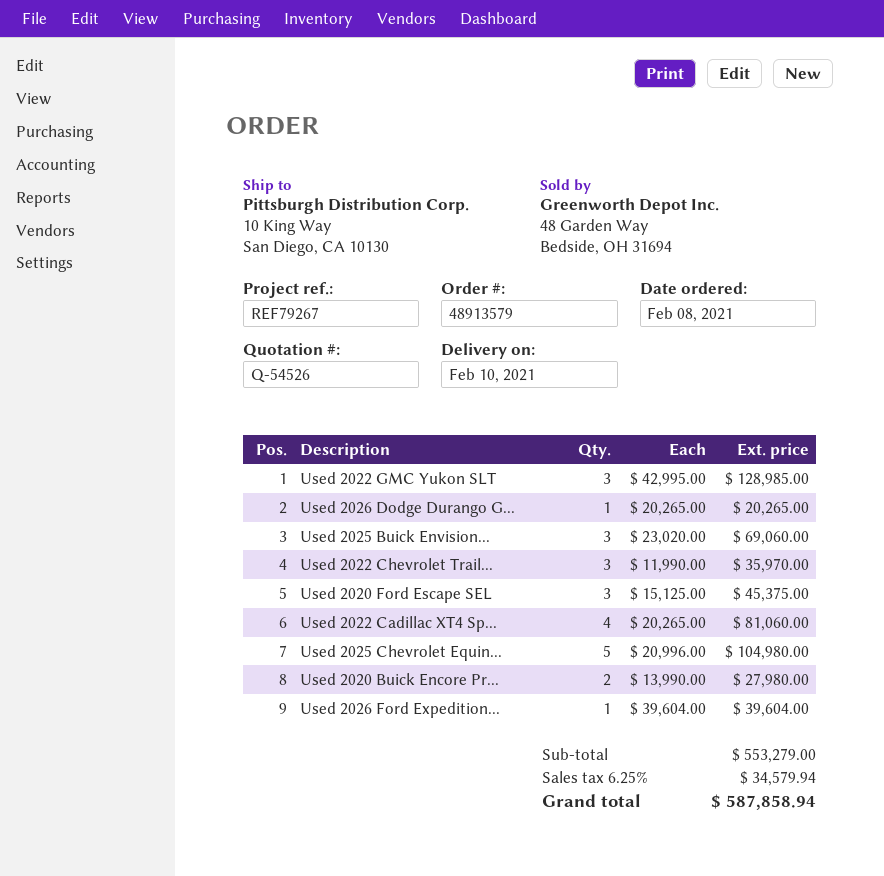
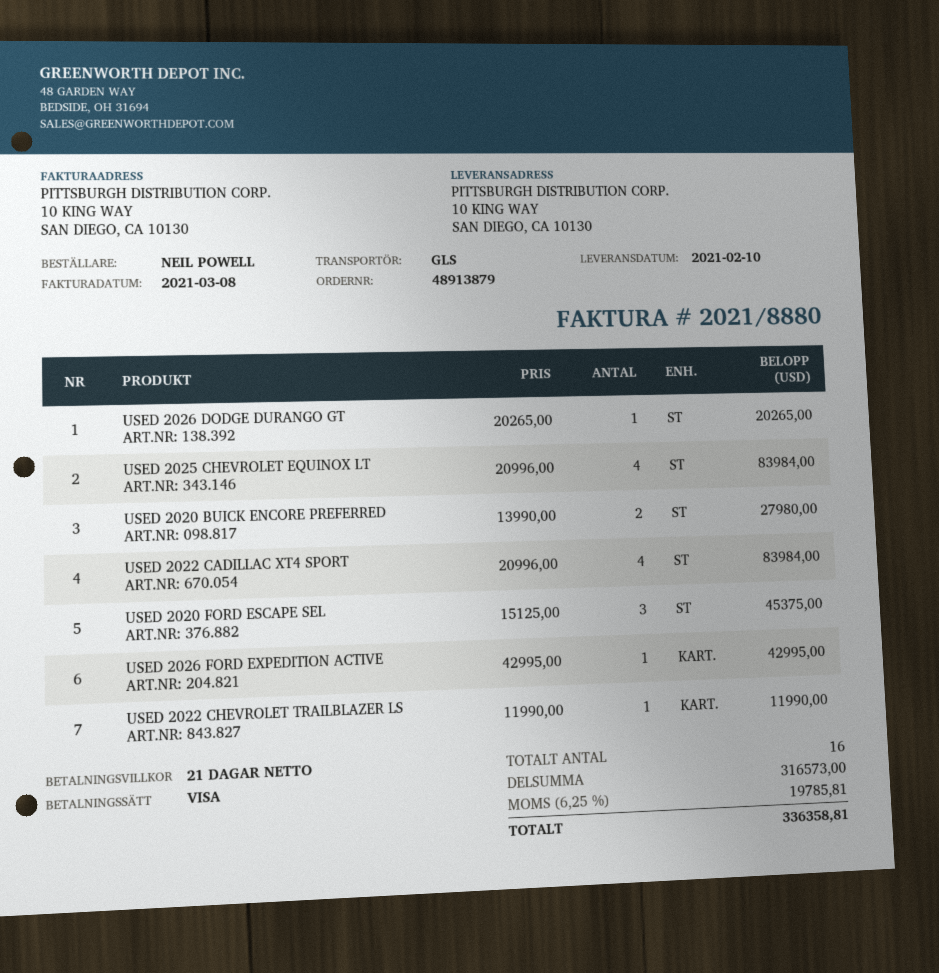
order number: 48913579 -> 48913879
Used 2022 GMC Yukon SLT: 3 x 42995.00 = 128985.00 -> none
Used 2025 Buick Envision...: 3 x 23020.00 = 69060.00 -> none
Used 2022 Chevrolet Trail...: 3 x 11990.00 = 35970.00 -> 1 x 11990.00 = 11990.00
Used 2022 Cadillac XT4 Sp...: 4 x 20265.00 = 81060.00 -> 4 x 20996.00 = 83984.00
Used 2025 Chevrolet Equin...: 5 x 20996.00 = 104980.00 -> 4 x 20996.00 = 83984.00
Used 2026 Ford Expedition...: 1 x 39604.00 = 39604.00 -> 1 x 42995.00 = 42995.00
subtotal: 553279.00 -> 316573.00
tax: 6.25% = 34579.94 -> 6.25% = 19785.81
total: 587858.94 -> 336358.81

